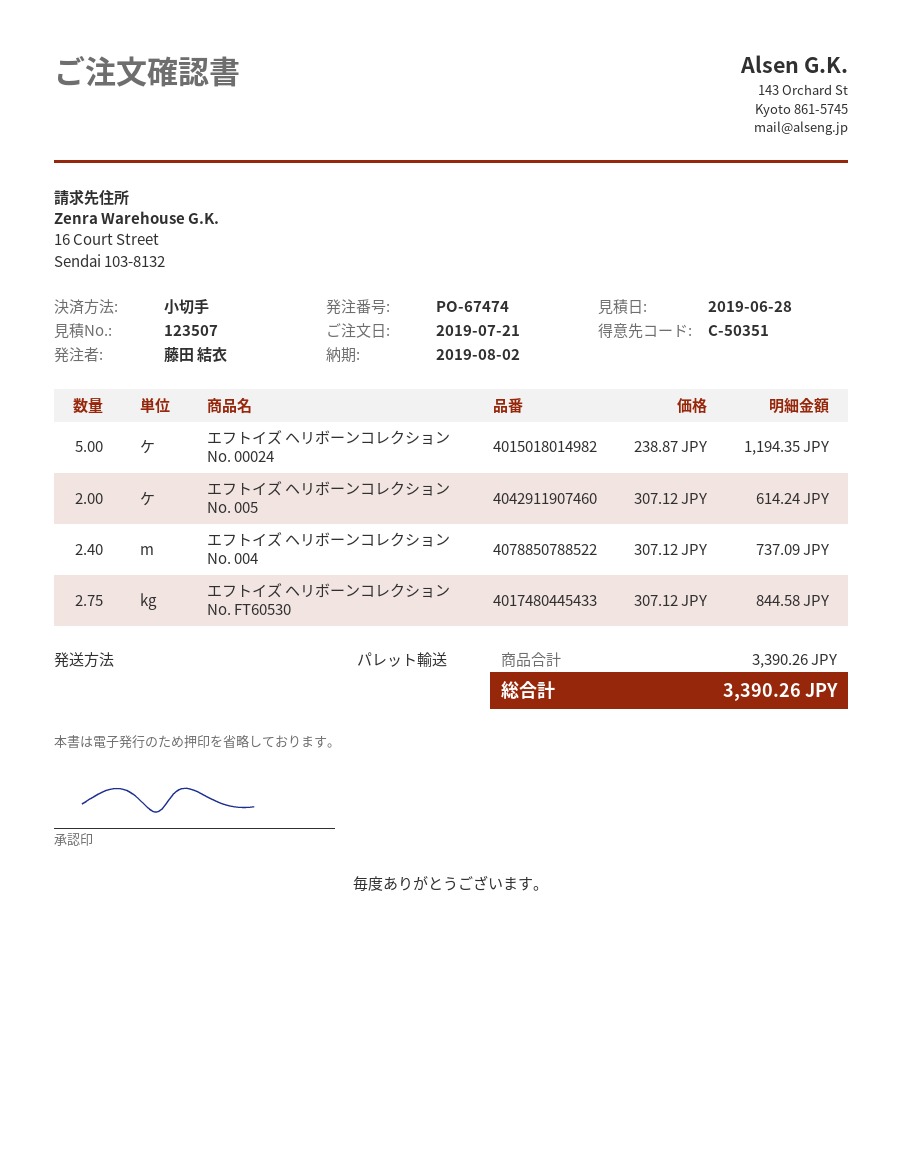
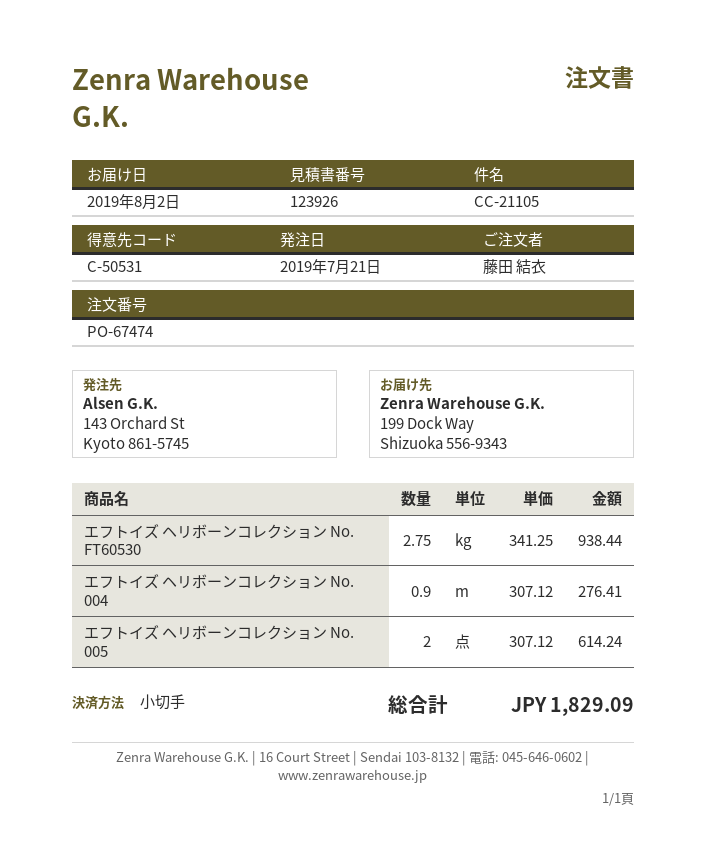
quote number: 123507 -> 123926
customer number: C-50351 -> C-50531
エフトイズ ヘリボーンコレクション No. 00024: 5 x 238.87 = 1194.35 -> none
エフトイズ ヘリボーンコレクション No. 004: 2.4 x 307.12 = 737.09 -> 0.9 x 307.12 = 276.41
エフトイズ ヘリボーンコレクション No. FT60530: 2.75 x 307.12 = 844.58 -> 2.75 x 341.25 = 938.44
total: 3390.26 -> 1829.09

